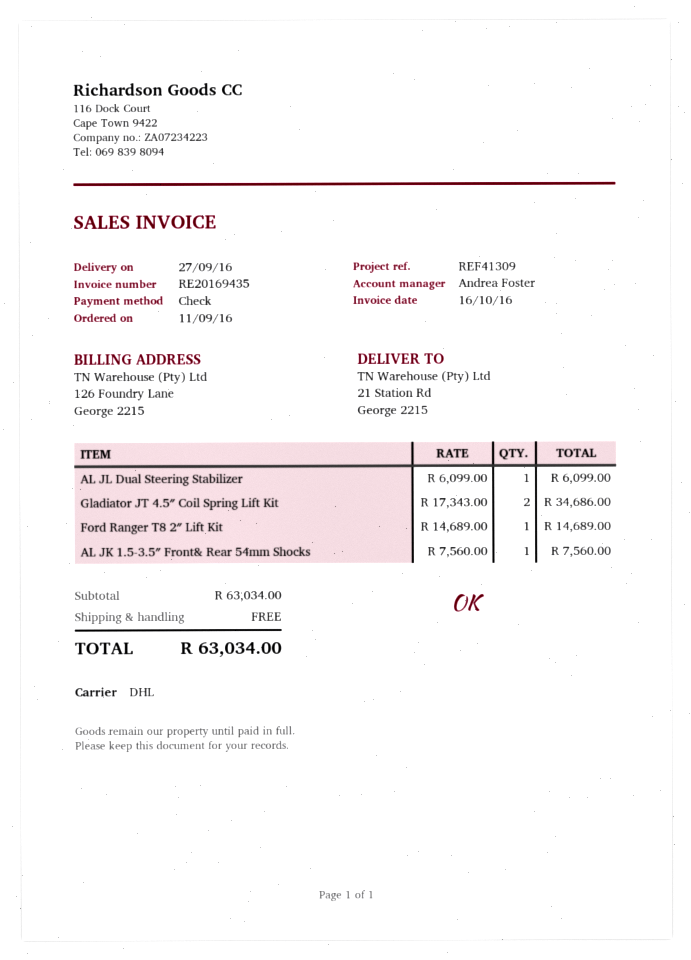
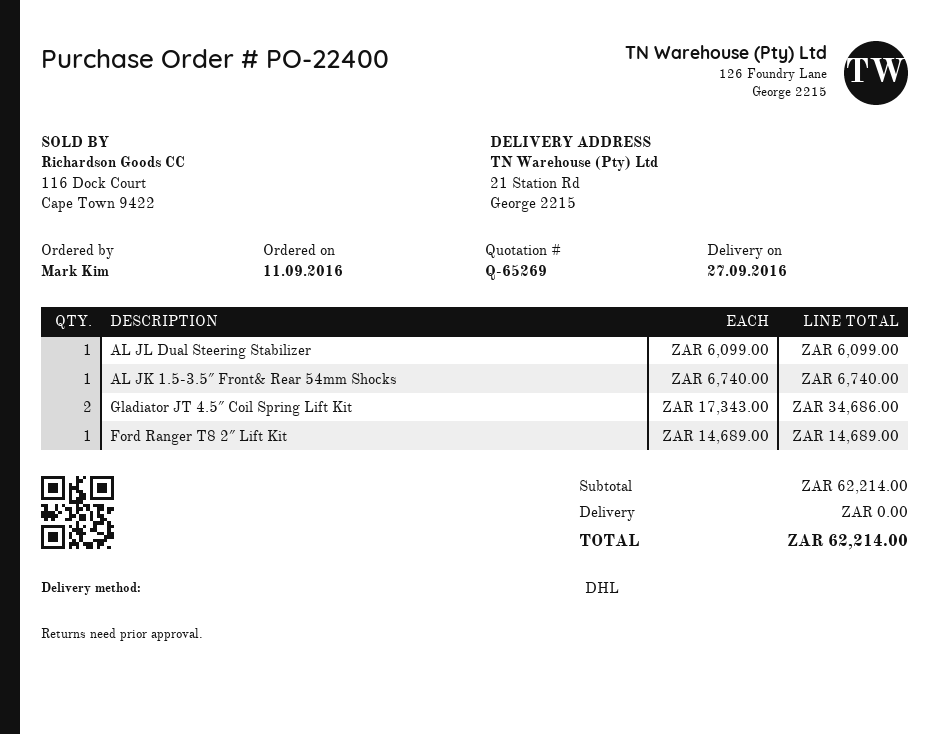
AL JK 1.5-3.5″ Front& Rear 54mm Shocks: 1 x 7560.00 = 7560.00 -> 1 x 6740.00 = 6740.00
subtotal: 63034.00 -> 62214.00
total: 63034.00 -> 62214.00

